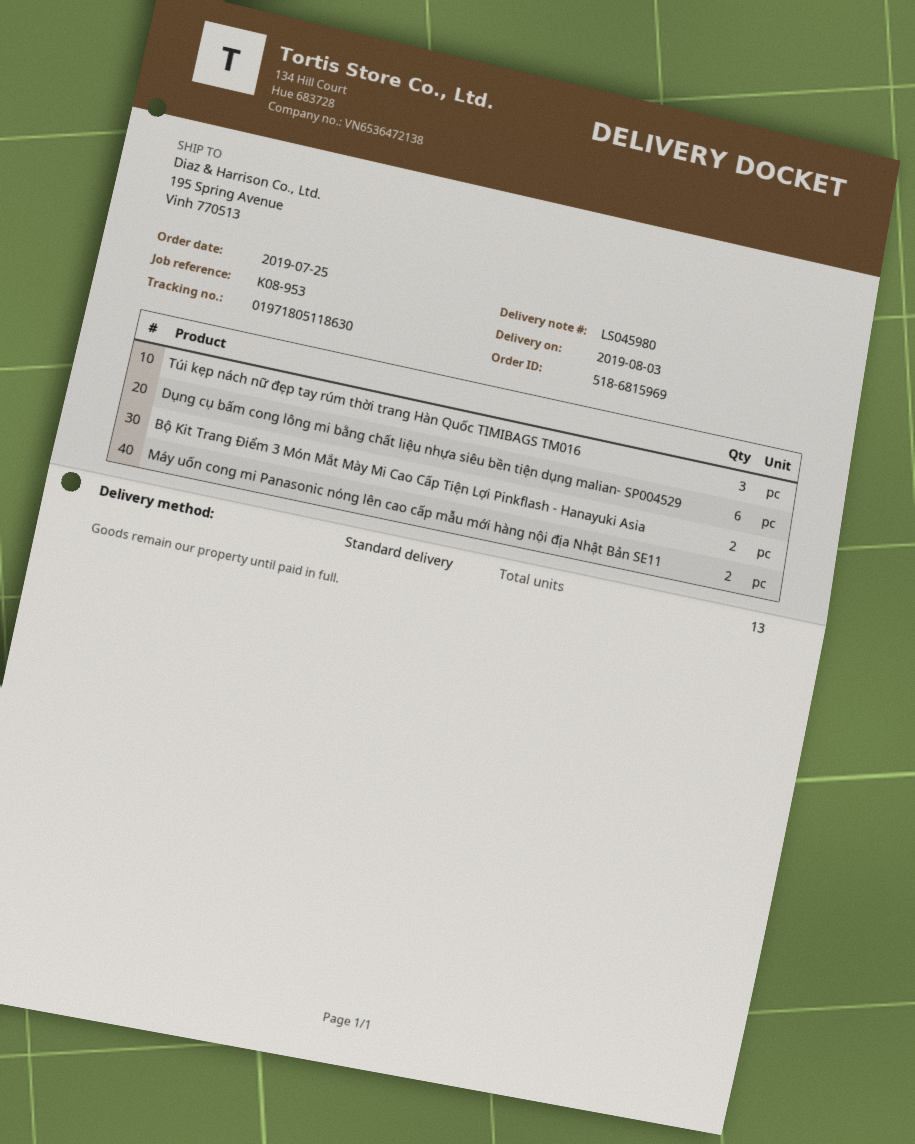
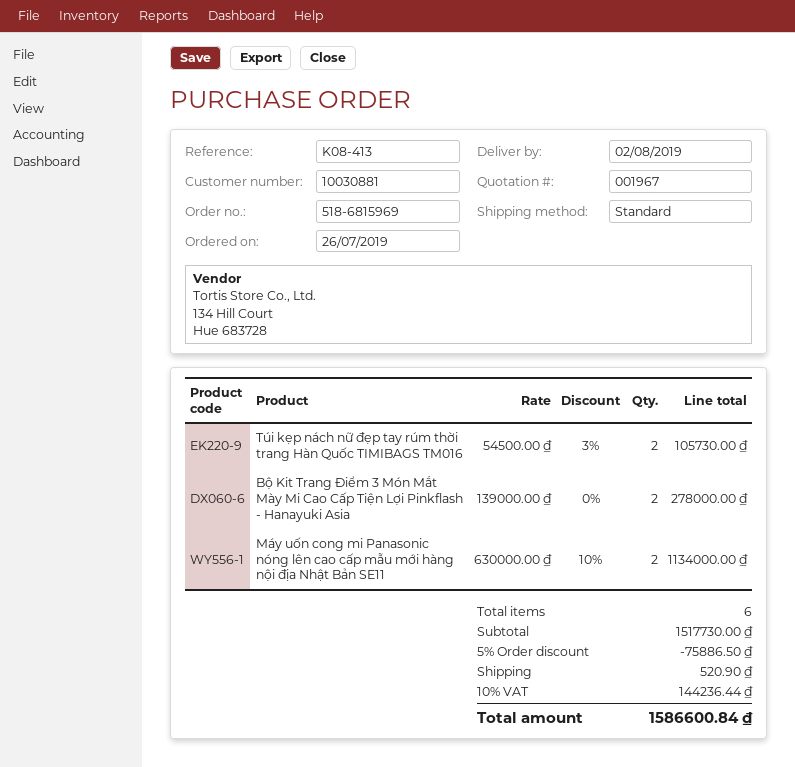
order date: 2019-07-25 -> 2019-07-26
delivery date: 2019-08-03 -> 2019-08-02
reference: K08-953 -> K08-413
Túi kẹp nách nữ đẹp tay rúm thời trang Hàn Quốc TIMIBAGS TM016: 3 -> 2
Dụng cụ bấm cong lông mi bằng chất liệu nhựa siêu bền tiện dụng malian- SP004529: 6 -> none
total quantity: 13 -> 6

